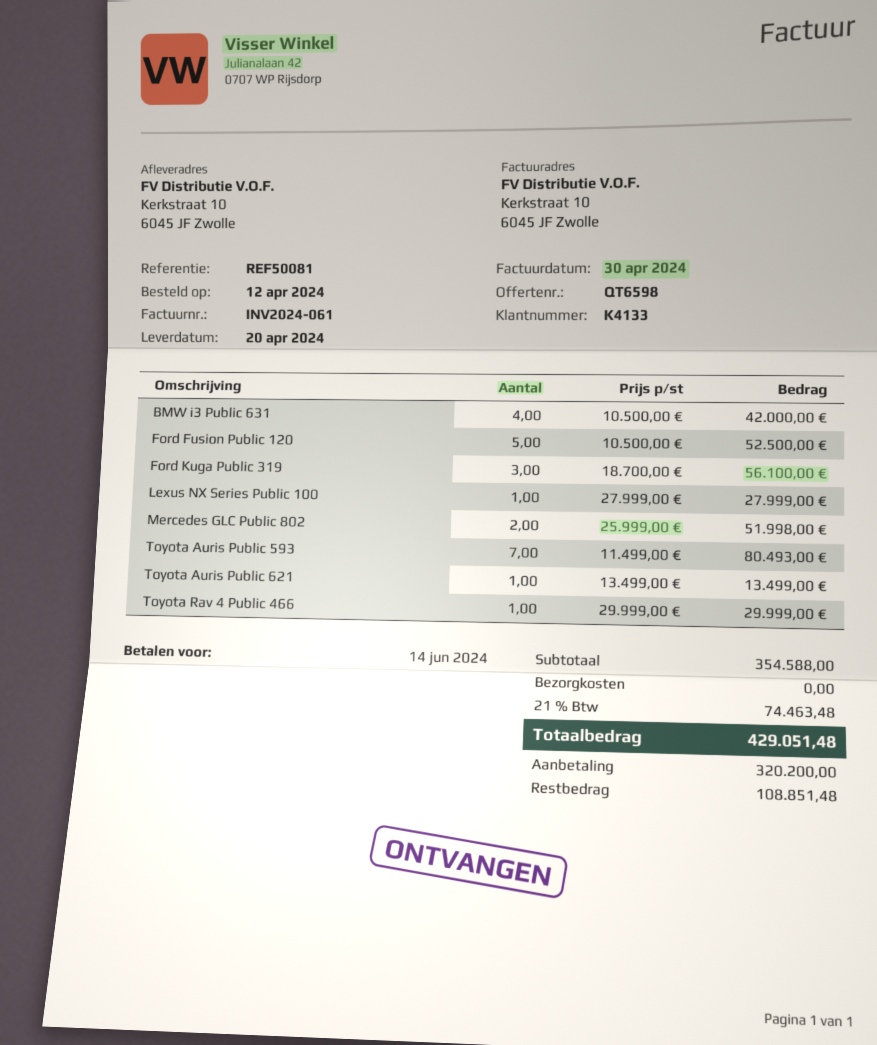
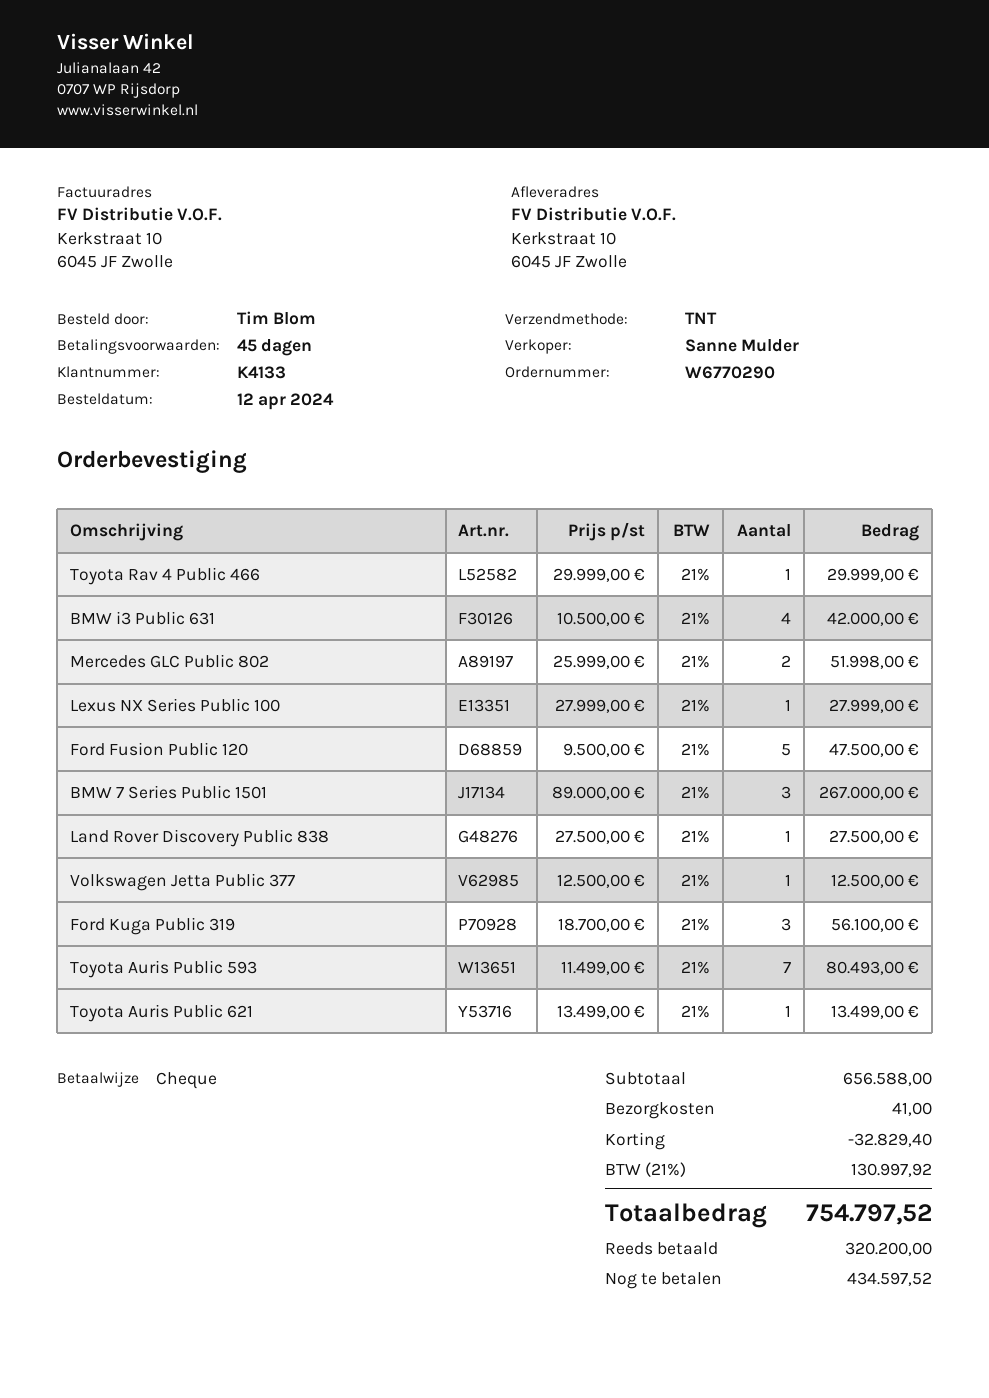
Ford Fusion Public 120: 5 x 10500.00 = 52500.00 -> 5 x 9500.00 = 47500.00
BMW 7 Series Public 1501: none -> 3 x 89000.00 = 267000.00
Land Rover Discovery Public 838: none -> 1 x 27500.00 = 27500.00
Volkswagen Jetta Public 377: none -> 1 x 12500.00 = 12500.00
subtotal: 354588.00 -> 656588.00
discount: none -> 32829.40
shipping: 0.00 -> 41.00
tax: 21% = 74463.48 -> 21% = 130997.92
total: 429051.48 -> 754797.52
balance: 108851.48 -> 434597.52

